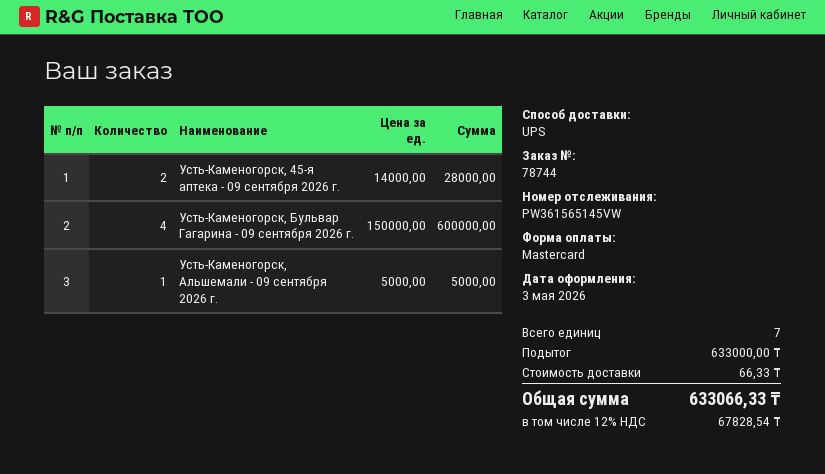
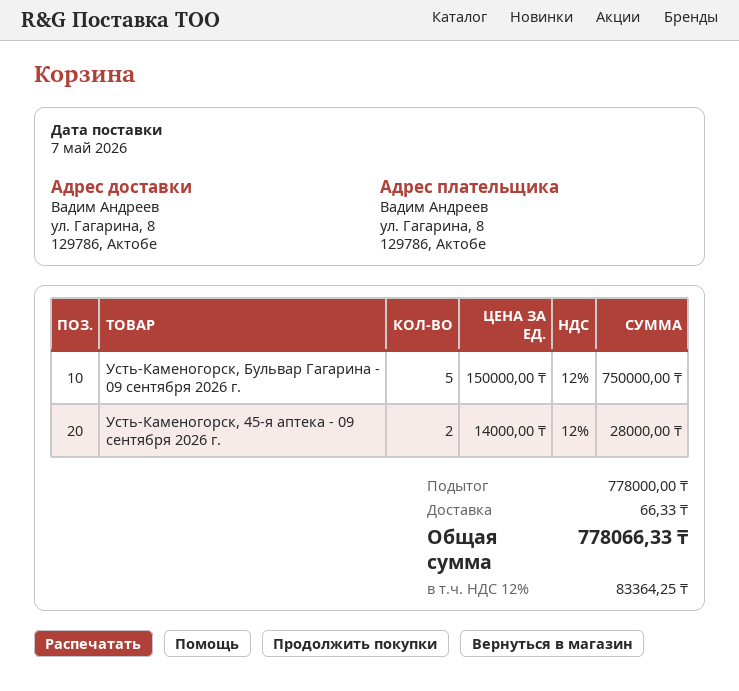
Усть-Каменогорск, Бульвар Гагарина - 09 сентября 2026 г.: 4 x 150000.00 = 600000.00 -> 5 x 150000.00 = 750000.00
Усть-Каменогорск, Альшемали - 09 сентября 2026 г.: 1 x 5000.00 = 5000.00 -> none
subtotal: 633000.00 -> 778000.00
tax: 12% = 67828.54 -> 12% = 83364.25
total: 633066.33 -> 778066.33

